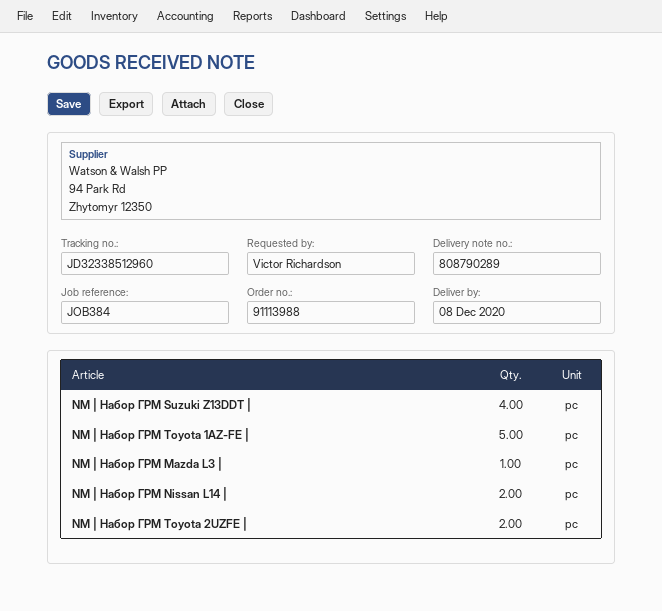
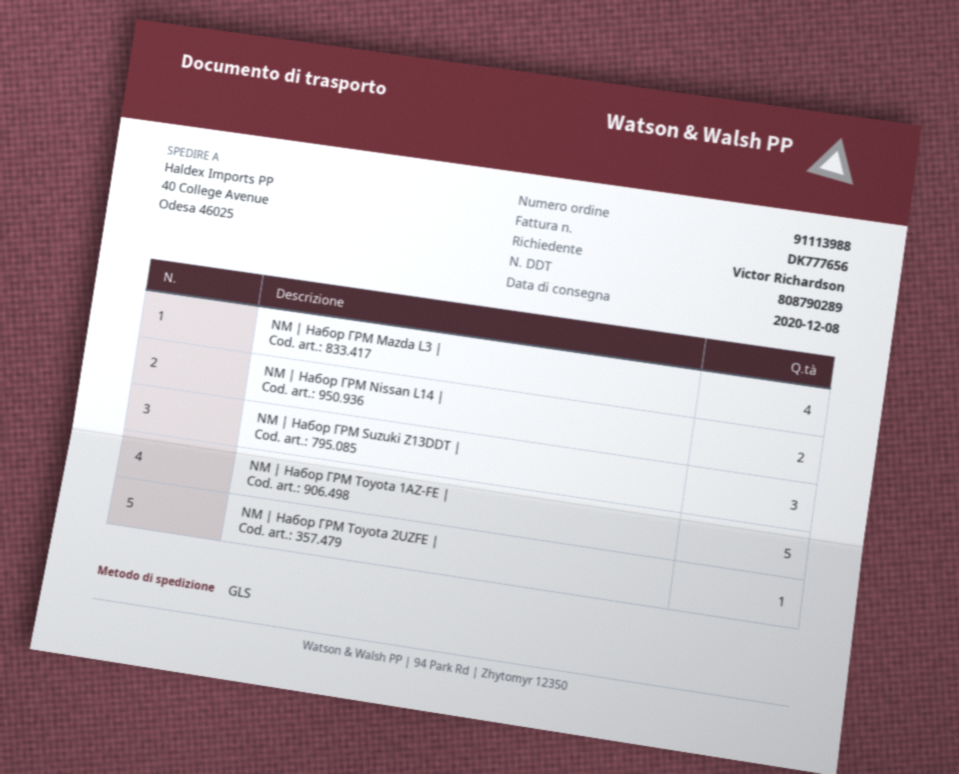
NM | Набор ГРМ Suzuki Z13DDT |: 4 -> 3
NM | Набор ГРМ Mazda L3 |: 1 -> 4
NM | Набор ГРМ Toyota 2UZFE |: 2 -> 1

